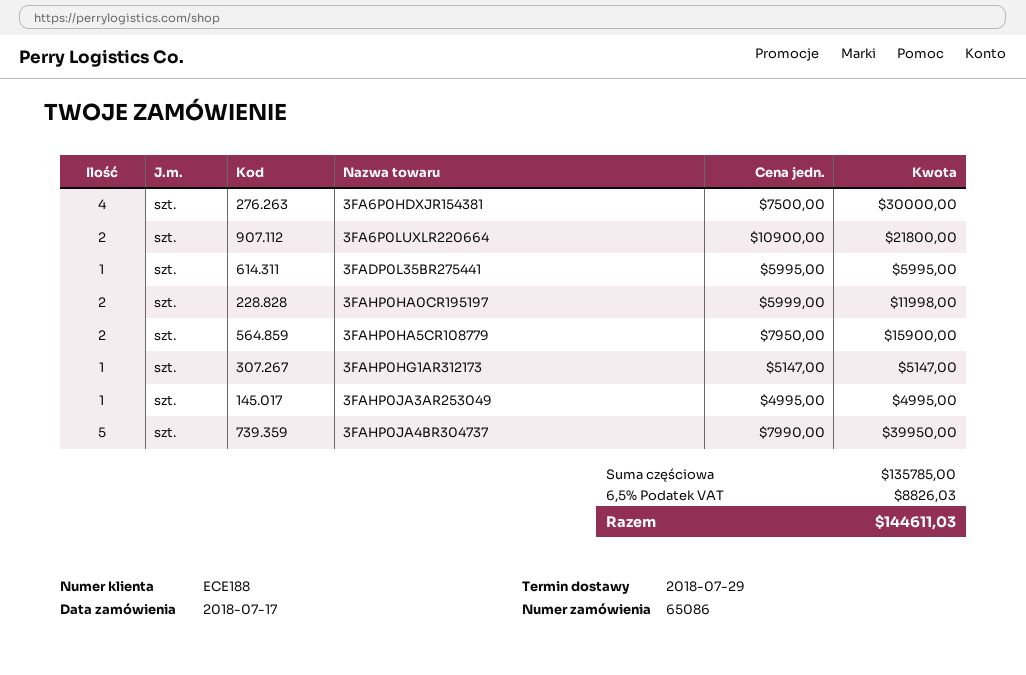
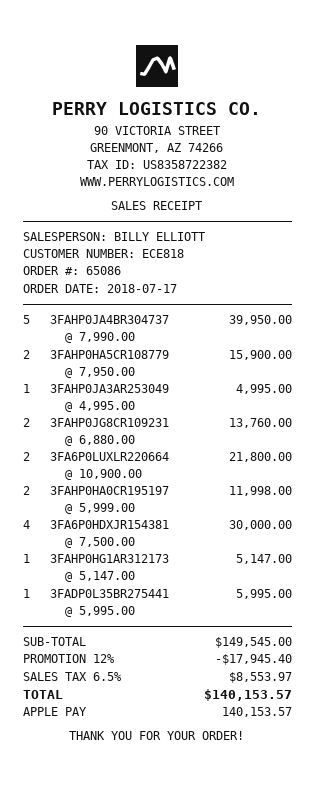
customer number: ECE188 -> ECE818
3FAHP0JG8CR109231: none -> 2 x 6880.00 = 13760.00
subtotal: 135785.00 -> 149545.00
discount: none -> 12% = 17945.40
tax: 6.5% = 8826.03 -> 6.5% = 8553.97
total: 144611.03 -> 140153.57

